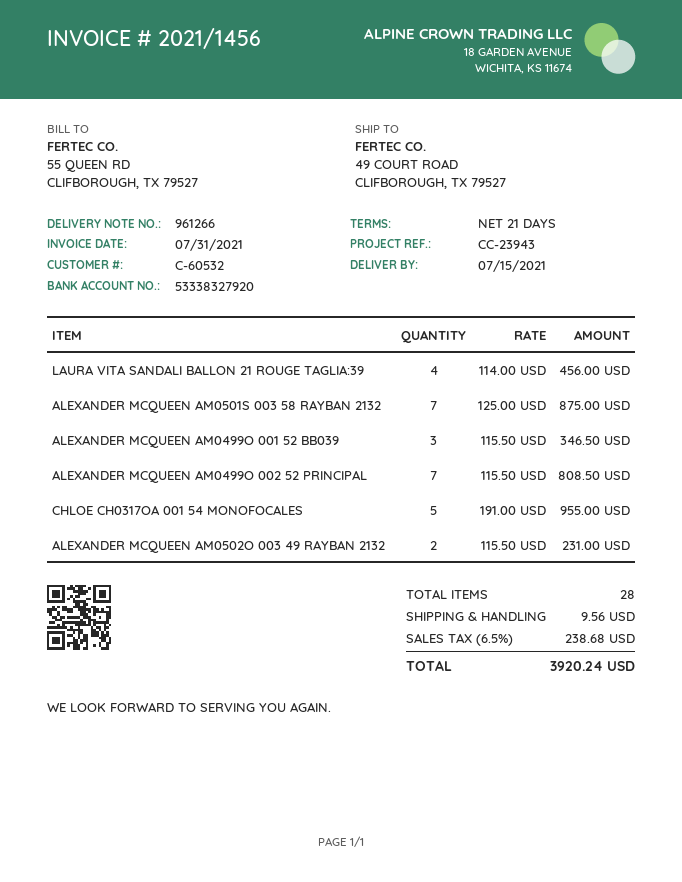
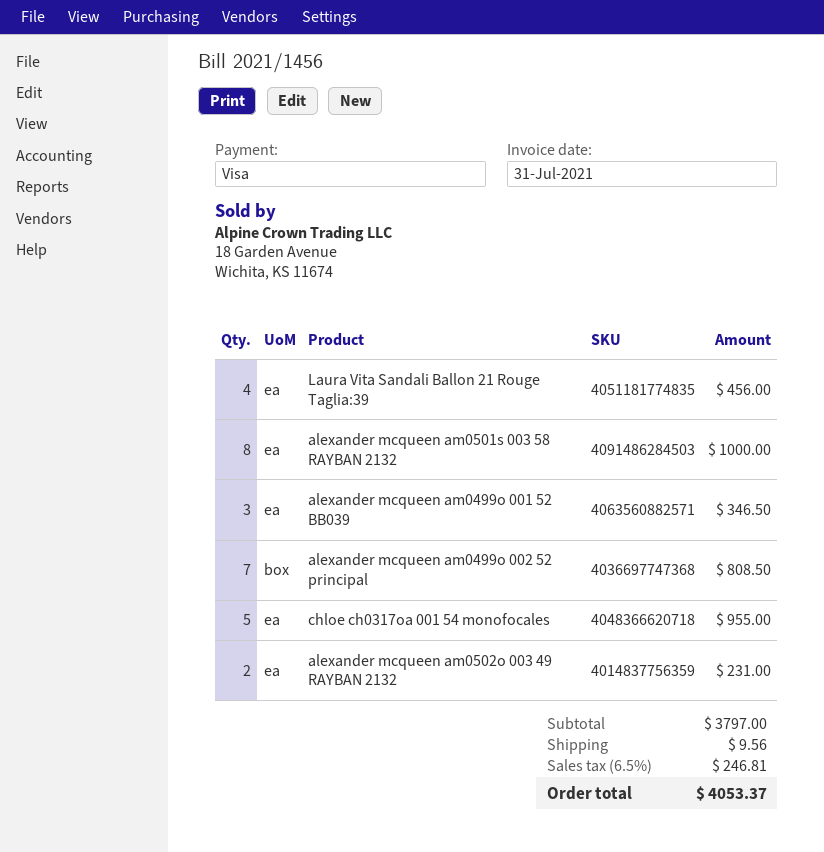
ALEXANDER MCQUEEN AM0501S 003 58 RAYBAN 2132: 7 for 875.00 -> 8 for 1000.00
tax: 6.5% = 238.68 -> 6.5% = 246.81
total: 3920.24 -> 4053.37

